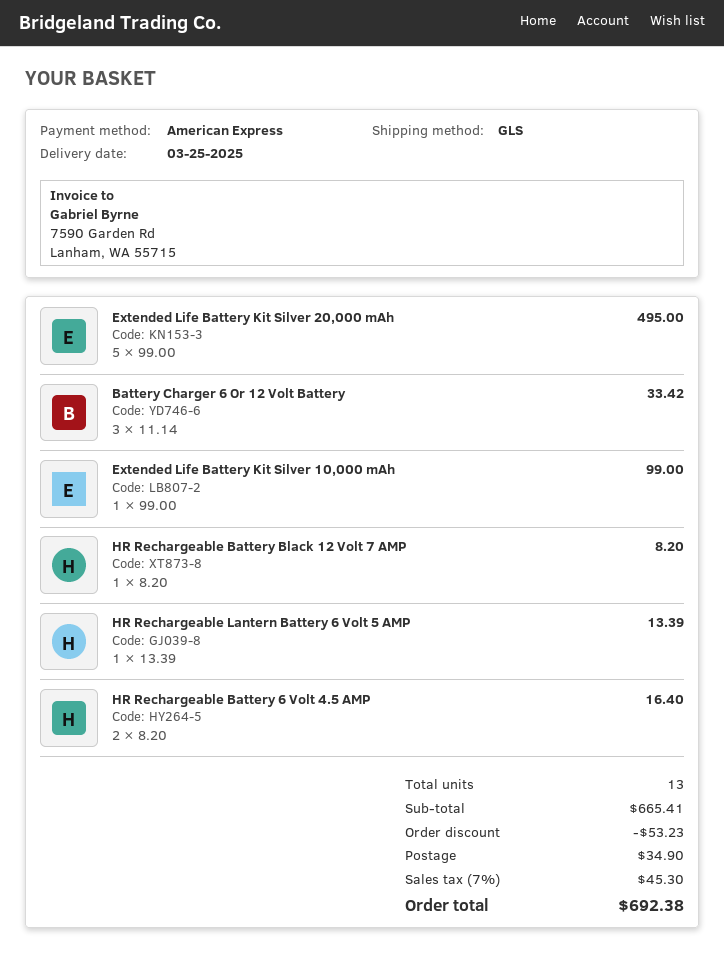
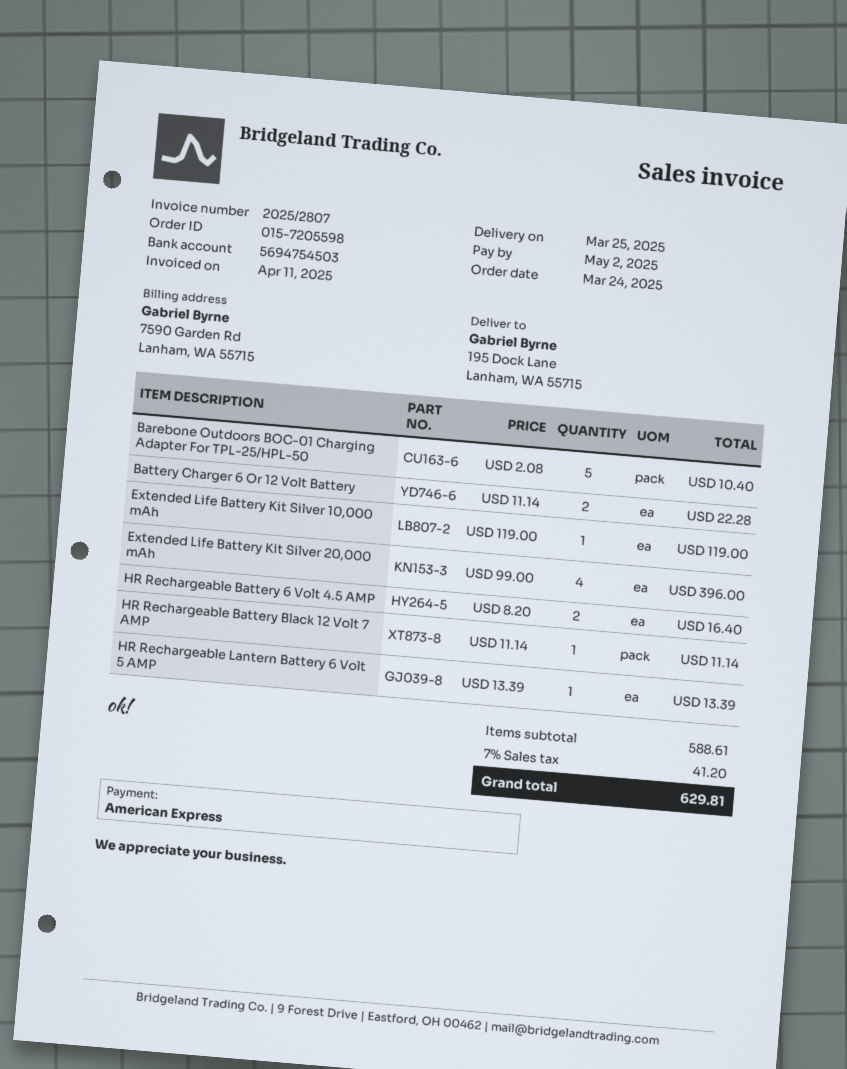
Extended Life Battery Kit Silver 20,000 mAh: 5 x 99.00 = 495.00 -> 4 x 99.00 = 396.00
Battery Charger 6 Or 12 Volt Battery: 3 x 11.14 = 33.42 -> 2 x 11.14 = 22.28
Extended Life Battery Kit Silver 10,000 mAh: 1 x 99.00 = 99.00 -> 1 x 119.00 = 119.00
HR Rechargeable Battery Black 12 Volt 7 AMP: 1 x 8.20 = 8.20 -> 1 x 11.14 = 11.14
Barebone Outdoors BOC-01 Charging Adapter For TPL-25/HPL-50: none -> 5 x 2.08 = 10.40
subtotal: 665.41 -> 588.61
discount: 53.23 -> none
shipping: 34.90 -> none
tax: 7% = 45.30 -> 7% = 41.20
total: 692.38 -> 629.81

